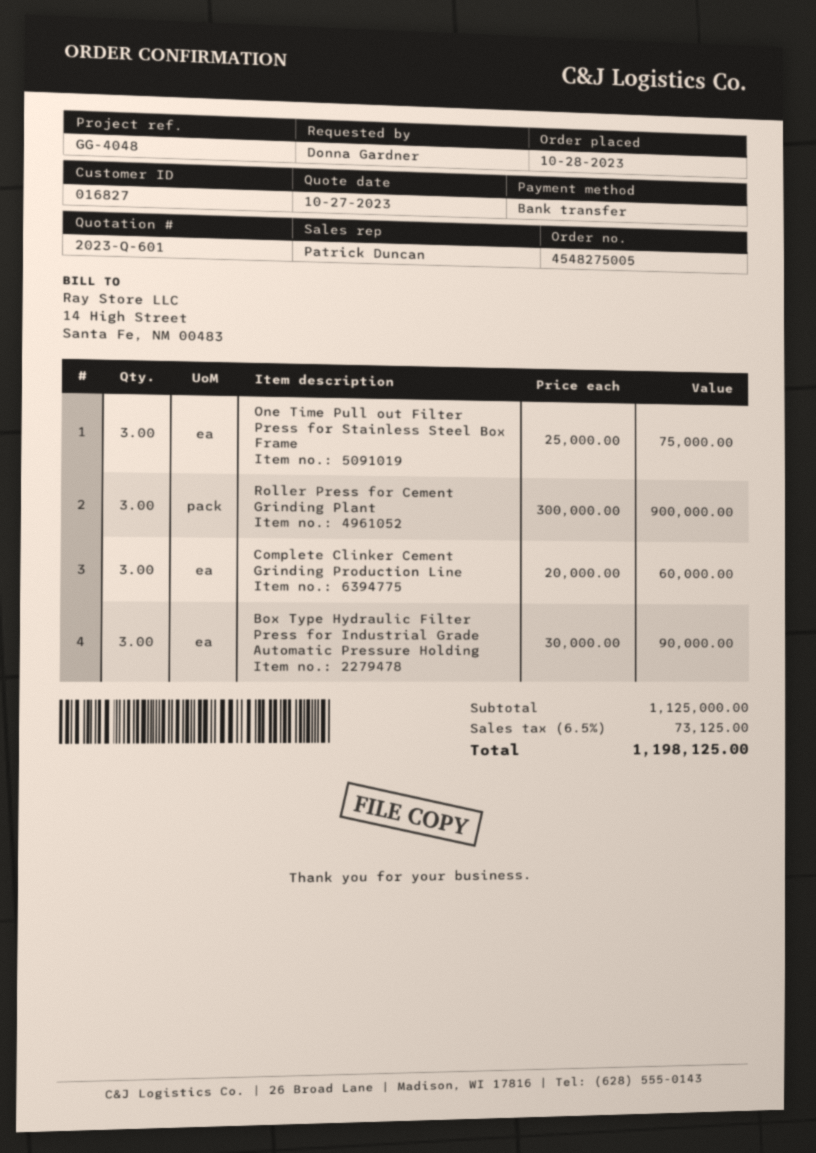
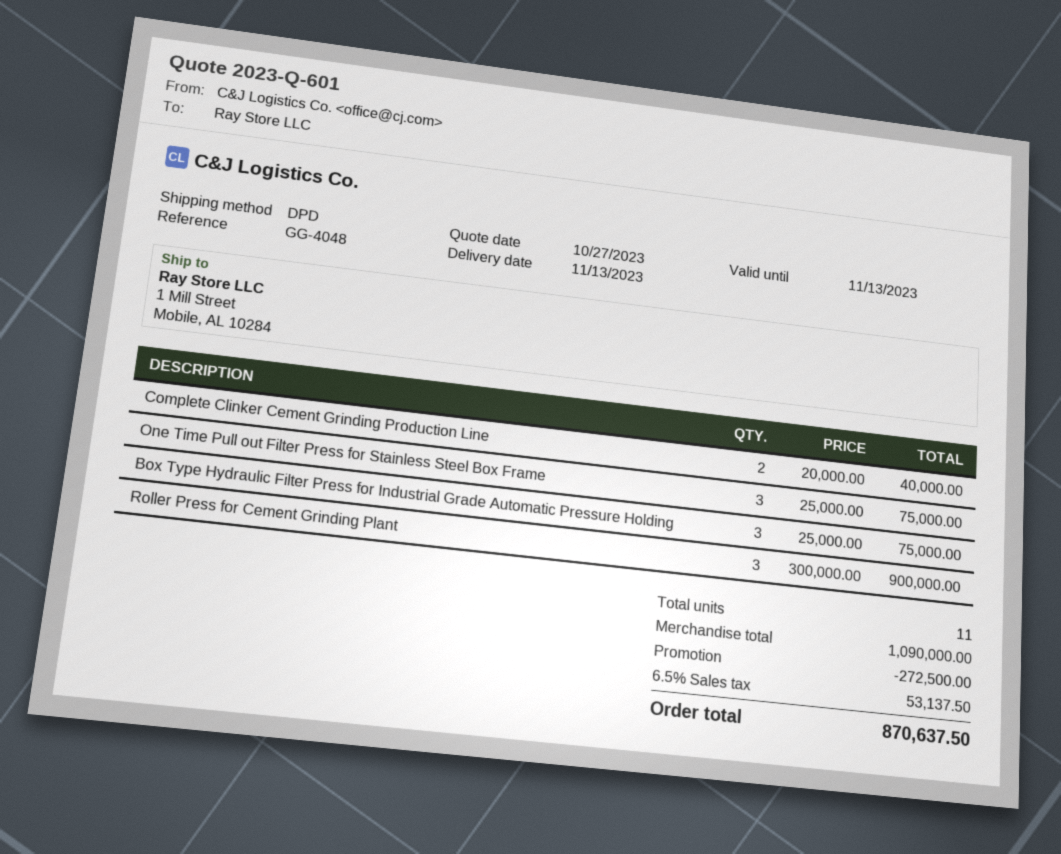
Complete Clinker Cement Grinding Production Line: 3 x 20000.00 = 60000.00 -> 2 x 20000.00 = 40000.00
Box Type Hydraulic Filter Press for Industrial Grade Automatic Pressure Holding: 3 x 30000.00 = 90000.00 -> 3 x 25000.00 = 75000.00
subtotal: 1125000.00 -> 1090000.00
discount: none -> 272500.00
tax: 6.5% = 73125.00 -> 6.5% = 53137.50
total: 1198125.00 -> 870637.50

